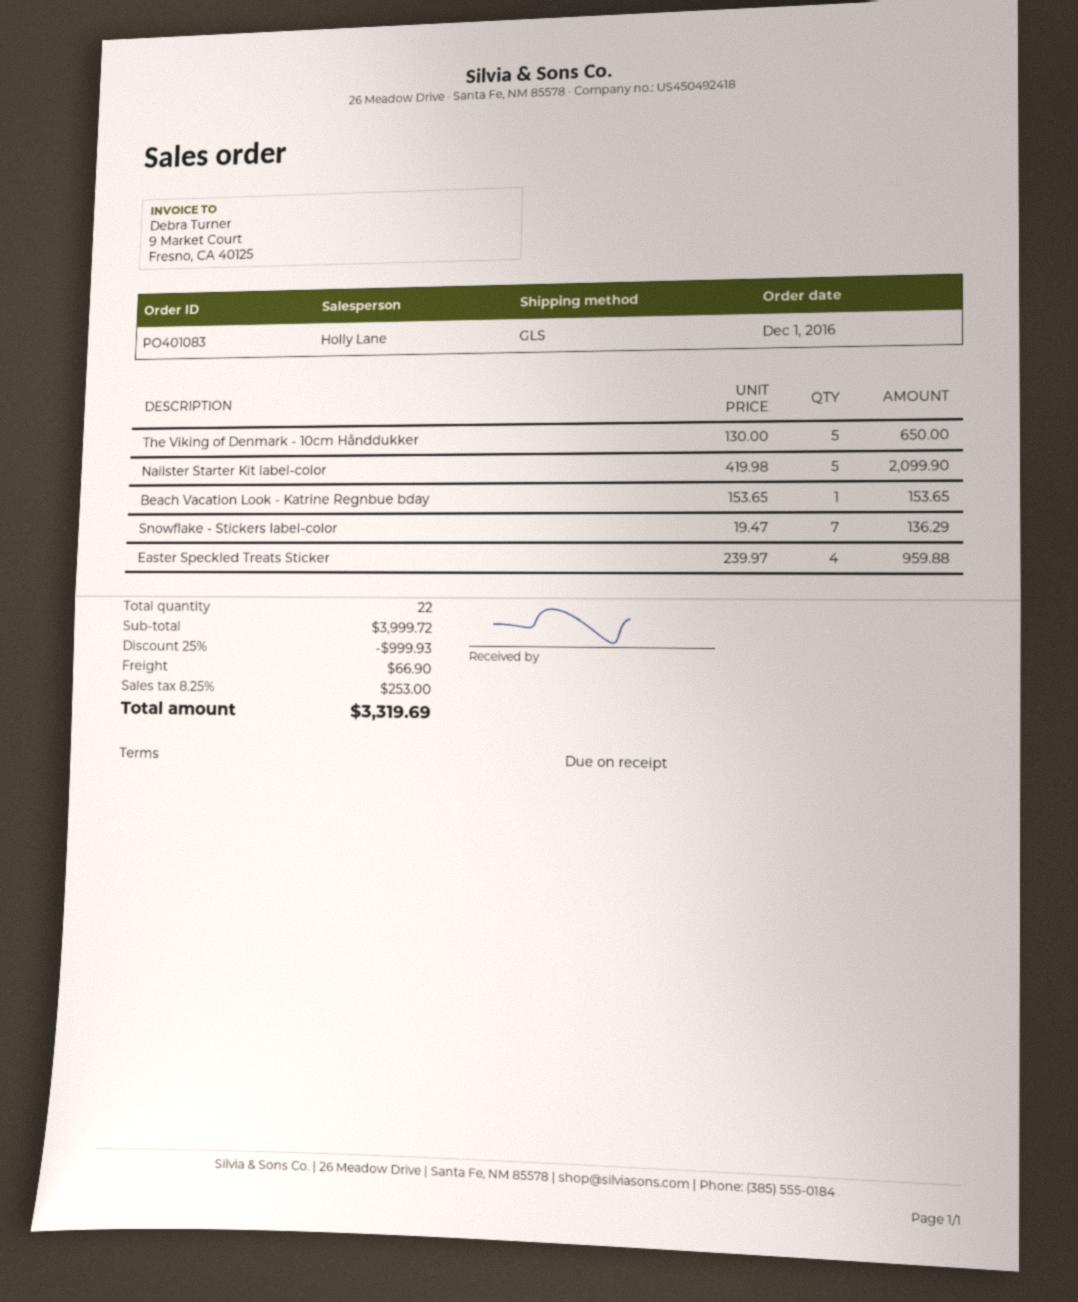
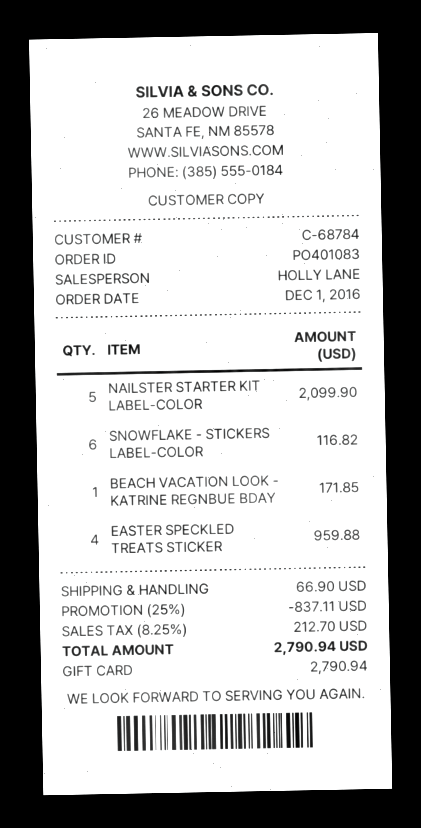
The Viking of Denmark - 10cm Hånddukker: 5 for 650.00 -> none
Beach Vacation Look - Katrine Regnbue bday: 1 for 153.65 -> 1 for 171.85
Snowflake - Stickers label-color: 7 for 136.29 -> 6 for 116.82
discount: 25% = 999.93 -> 25% = 837.11
tax: 8.25% = 253.00 -> 8.25% = 212.70
total: 3319.69 -> 2790.94

